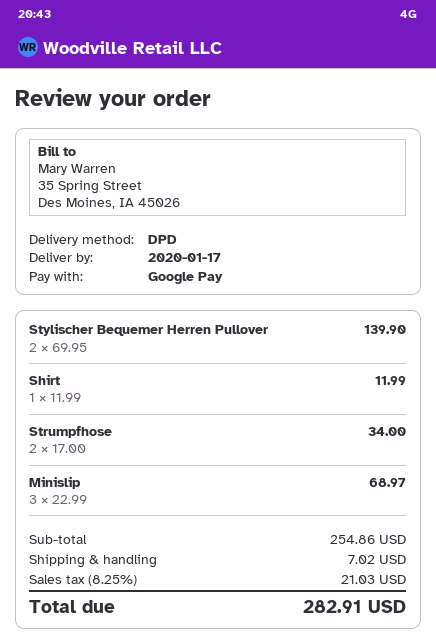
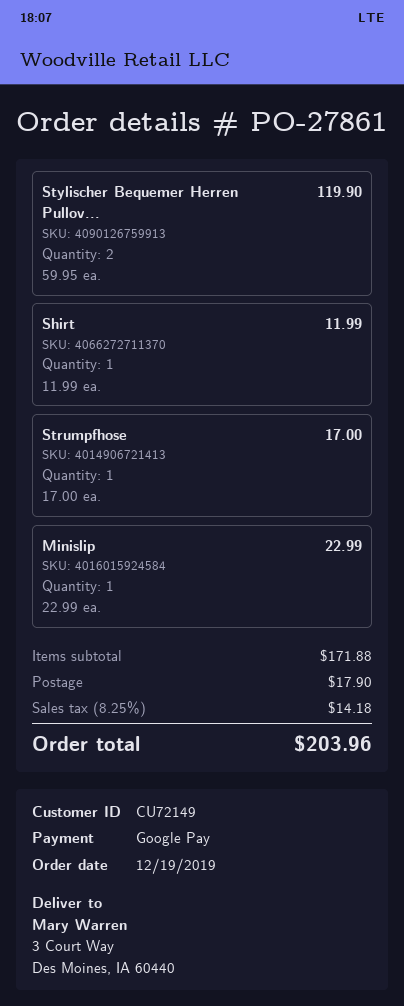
Stylischer Bequemer Herren Pullover: 2 x 69.95 = 139.90 -> 2 x 59.95 = 119.90
Strumpfhose: 2 x 17.00 = 34.00 -> 1 x 17.00 = 17.00
Minislip: 3 x 22.99 = 68.97 -> 1 x 22.99 = 22.99
subtotal: 254.86 -> 171.88
shipping: 7.02 -> 17.90
tax: 8.25% = 21.03 -> 8.25% = 14.18
total: 282.91 -> 203.96

